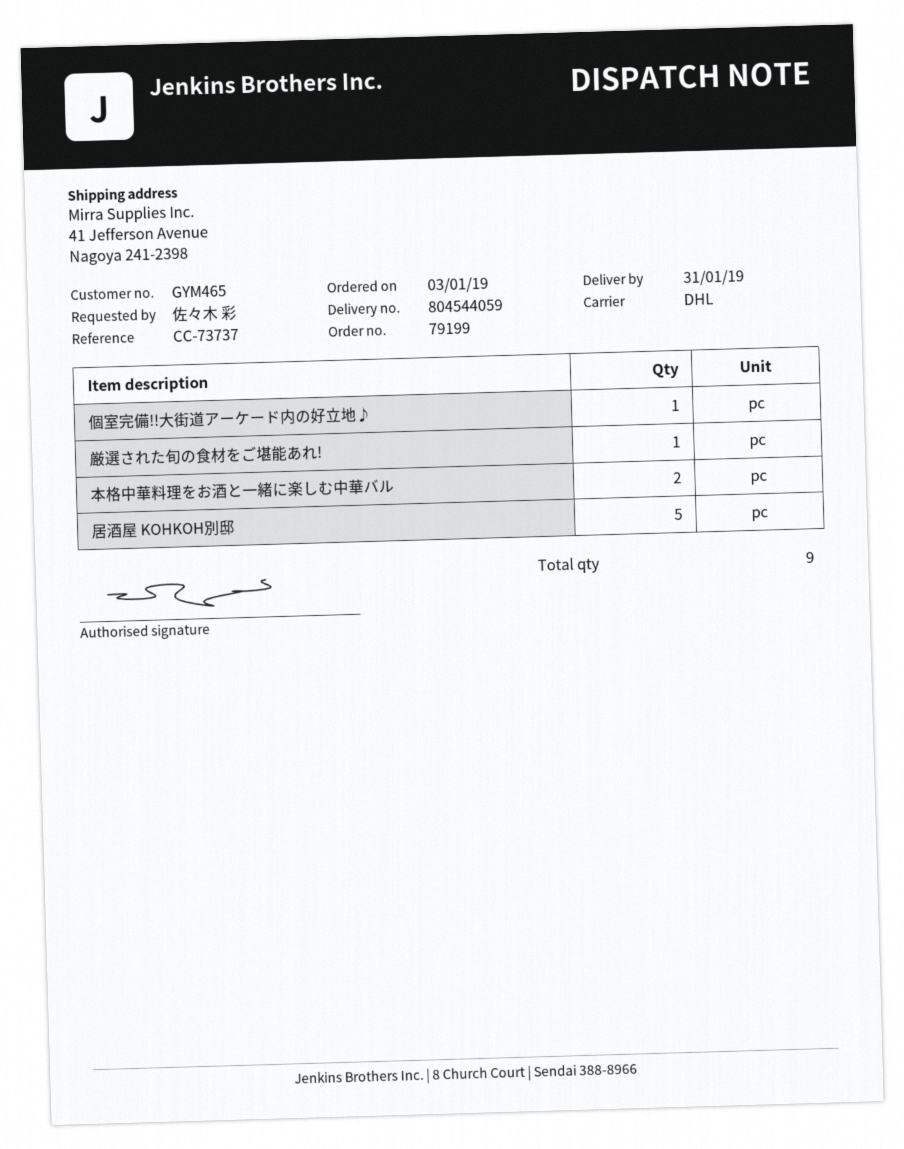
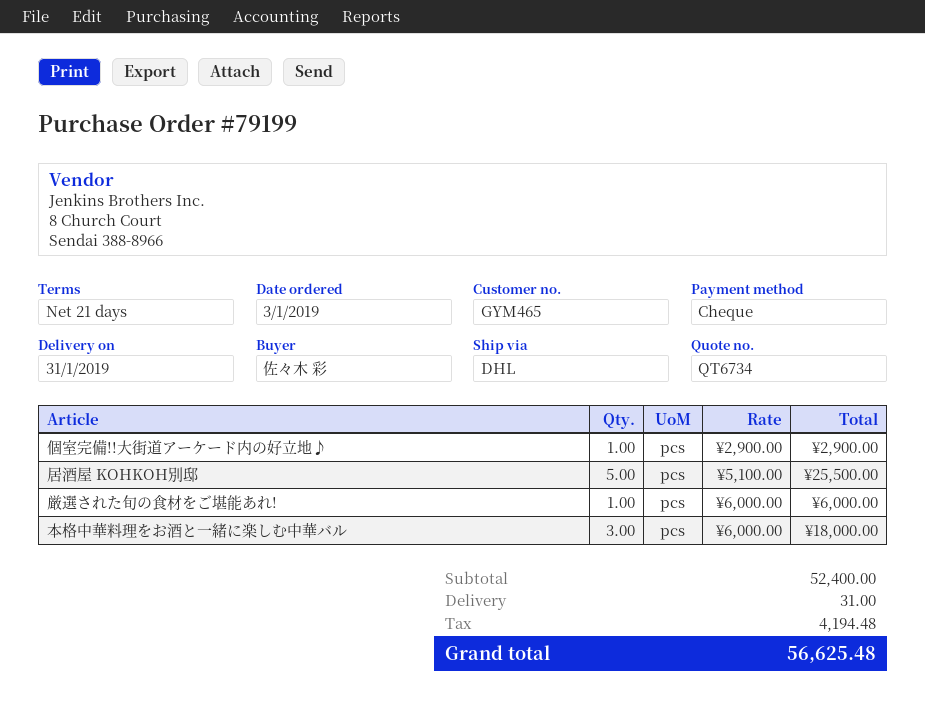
本格中華料理をお酒と一緒に楽しむ中華バル: 2 -> 3

